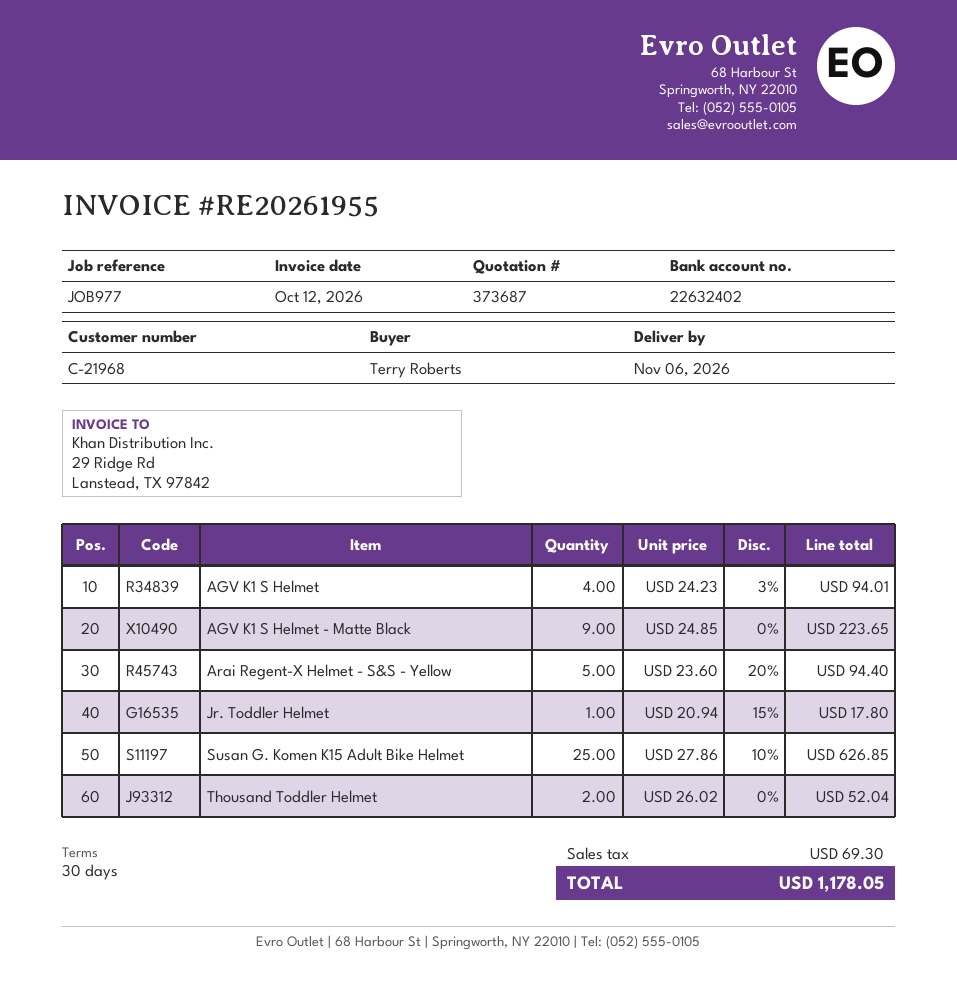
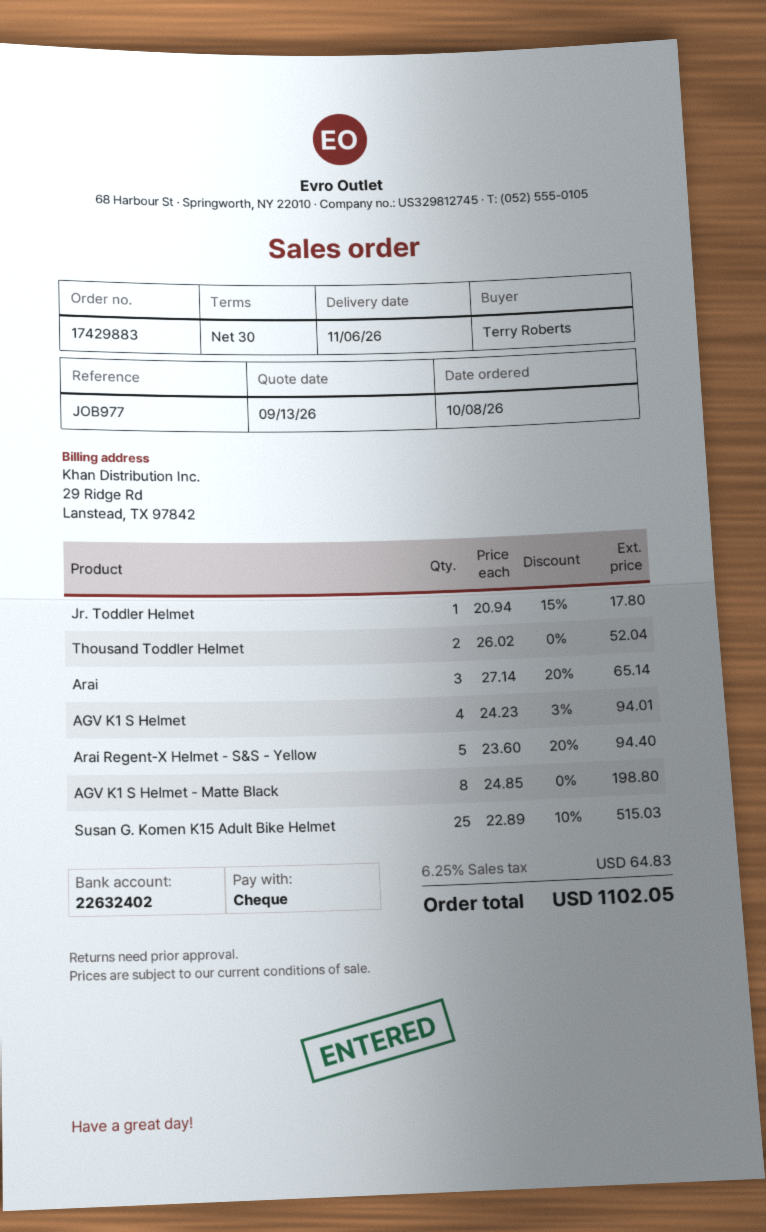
AGV K1 S Helmet - Matte Black: 9 x 24.85 = 223.65 -> 8 x 24.85 = 198.80
Susan G. Komen K15 Adult Bike Helmet: 25 x 27.86 - 10% = 626.85 -> 25 x 22.89 - 10% = 515.03
Arai: none -> 3 x 27.14 - 20% = 65.14
tax: 69.30 -> 64.83
total: 1178.05 -> 1102.05

